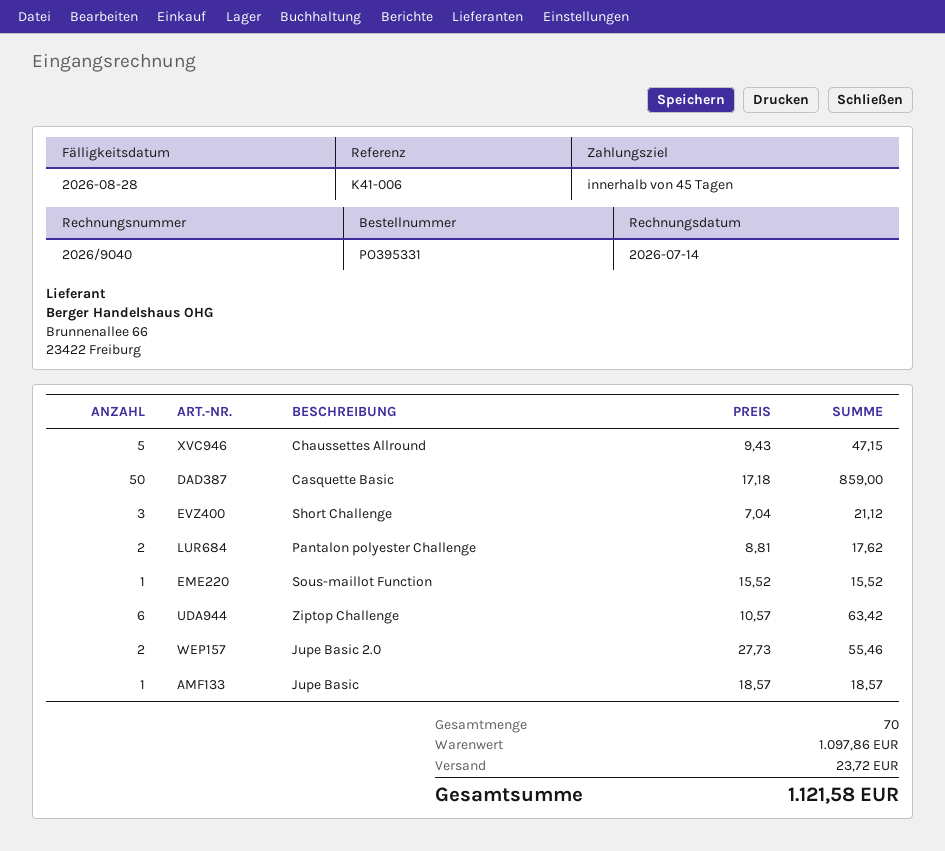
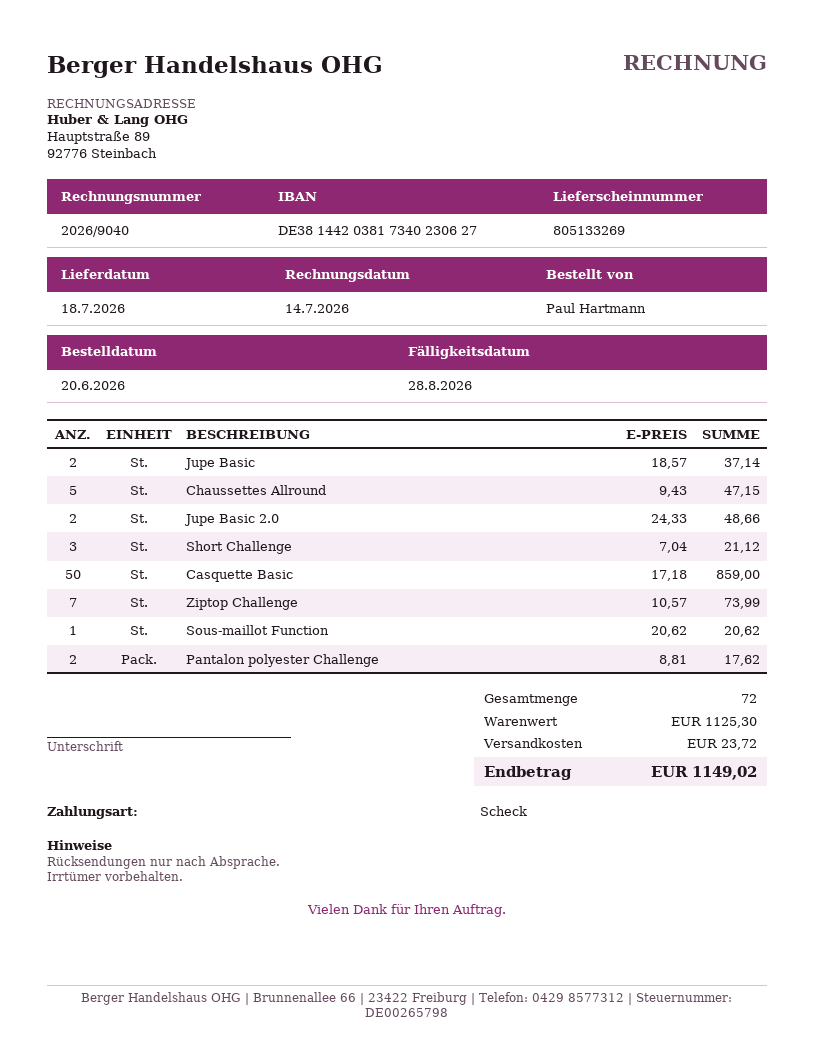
Sous-maillot Function: 1 x 15.52 = 15.52 -> 1 x 20.62 = 20.62
Ziptop Challenge: 6 x 10.57 = 63.42 -> 7 x 10.57 = 73.99
Jupe Basic 2.0: 2 x 27.73 = 55.46 -> 2 x 24.33 = 48.66
Jupe Basic: 1 x 18.57 = 18.57 -> 2 x 18.57 = 37.14
total quantity: 70 -> 72
subtotal: 1097.86 -> 1125.30
total: 1121.58 -> 1149.02

